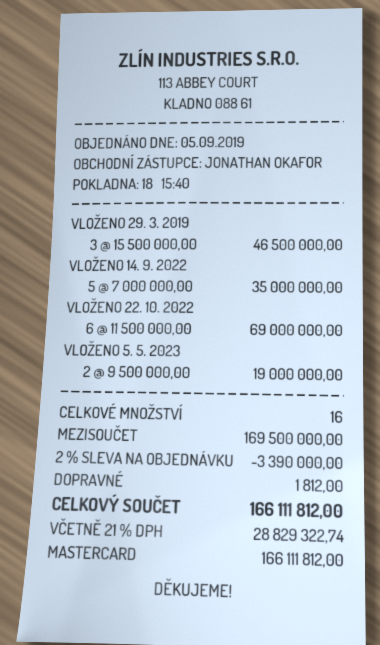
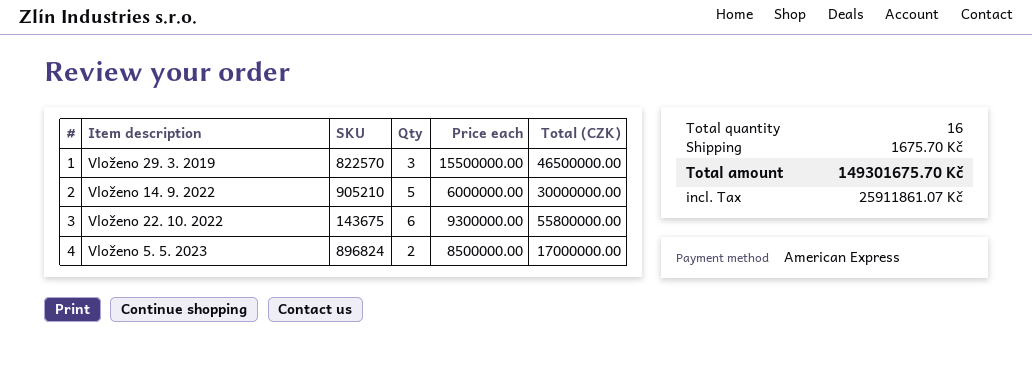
payment method: Mastercard -> American Express
VLOŽENO 14. 9. 2022: 5 x 7000000.00 = 35000000.00 -> 5 x 6000000.00 = 30000000.00
VLOŽENO 22. 10. 2022: 6 x 11500000.00 = 69000000.00 -> 6 x 9300000.00 = 55800000.00
VLOŽENO 5. 5. 2023: 2 x 9500000.00 = 19000000.00 -> 2 x 8500000.00 = 17000000.00
discount: 2% = 3390000.00 -> none
shipping: 1812.00 -> 1675.70
tax: 28829322.74 -> 25911861.07
total: 166111812.00 -> 149301675.70

